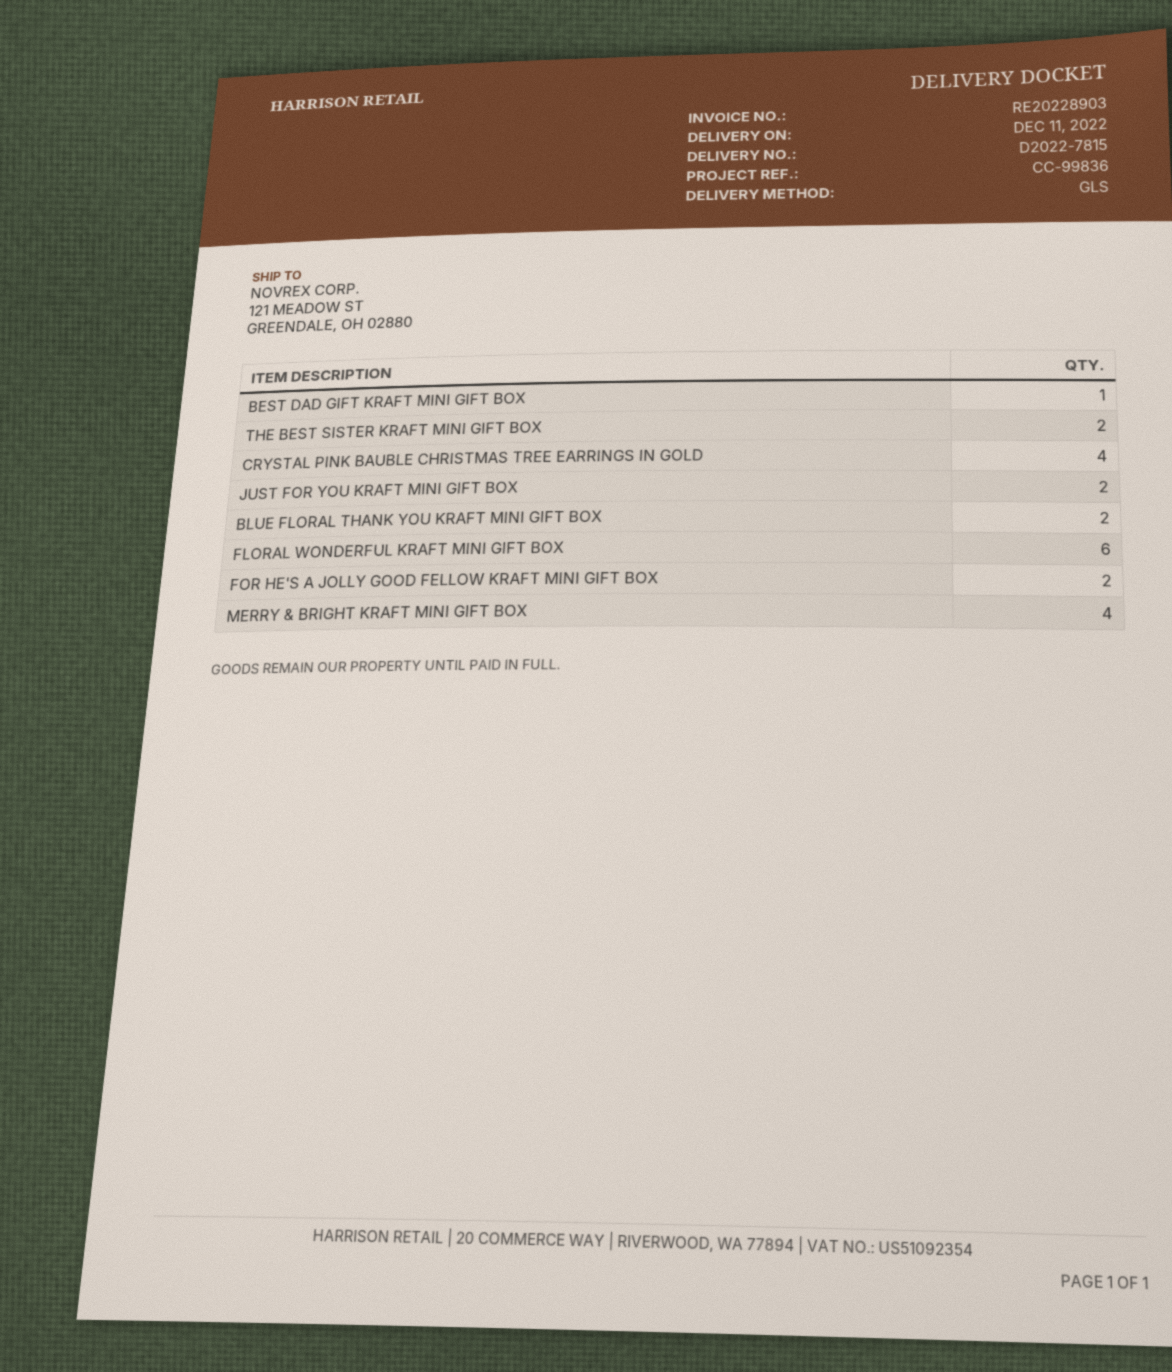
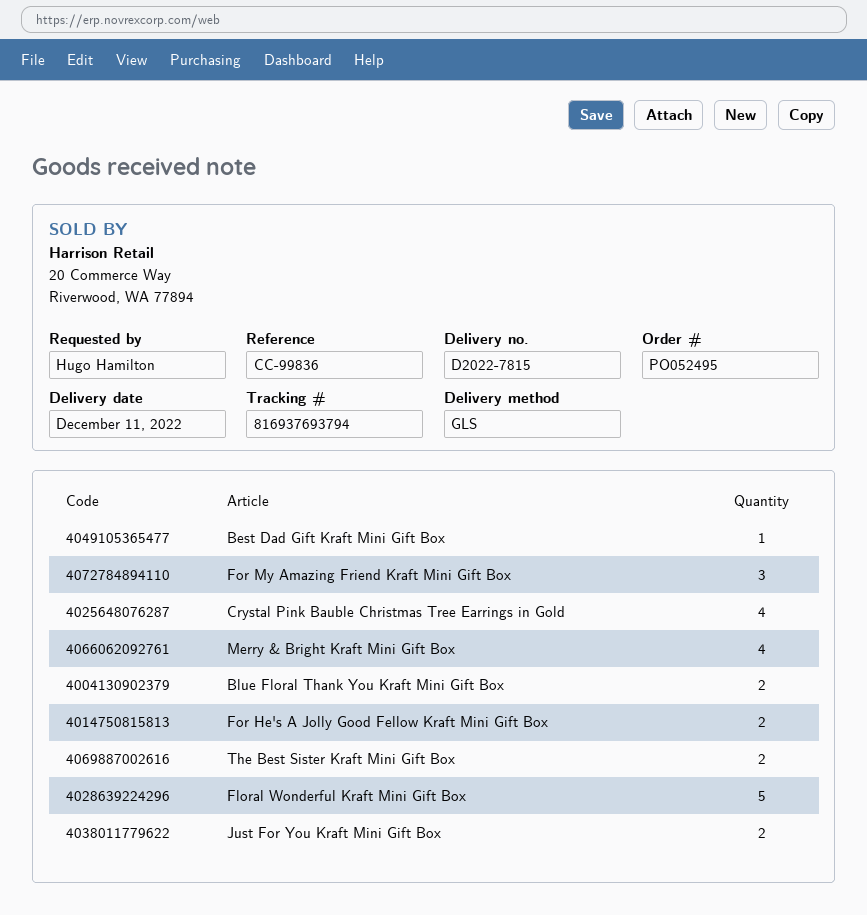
FLORAL WONDERFUL KRAFT MINI GIFT BOX: 6 -> 5
For My Amazing Friend Kraft Mini Gift Box: none -> 3

